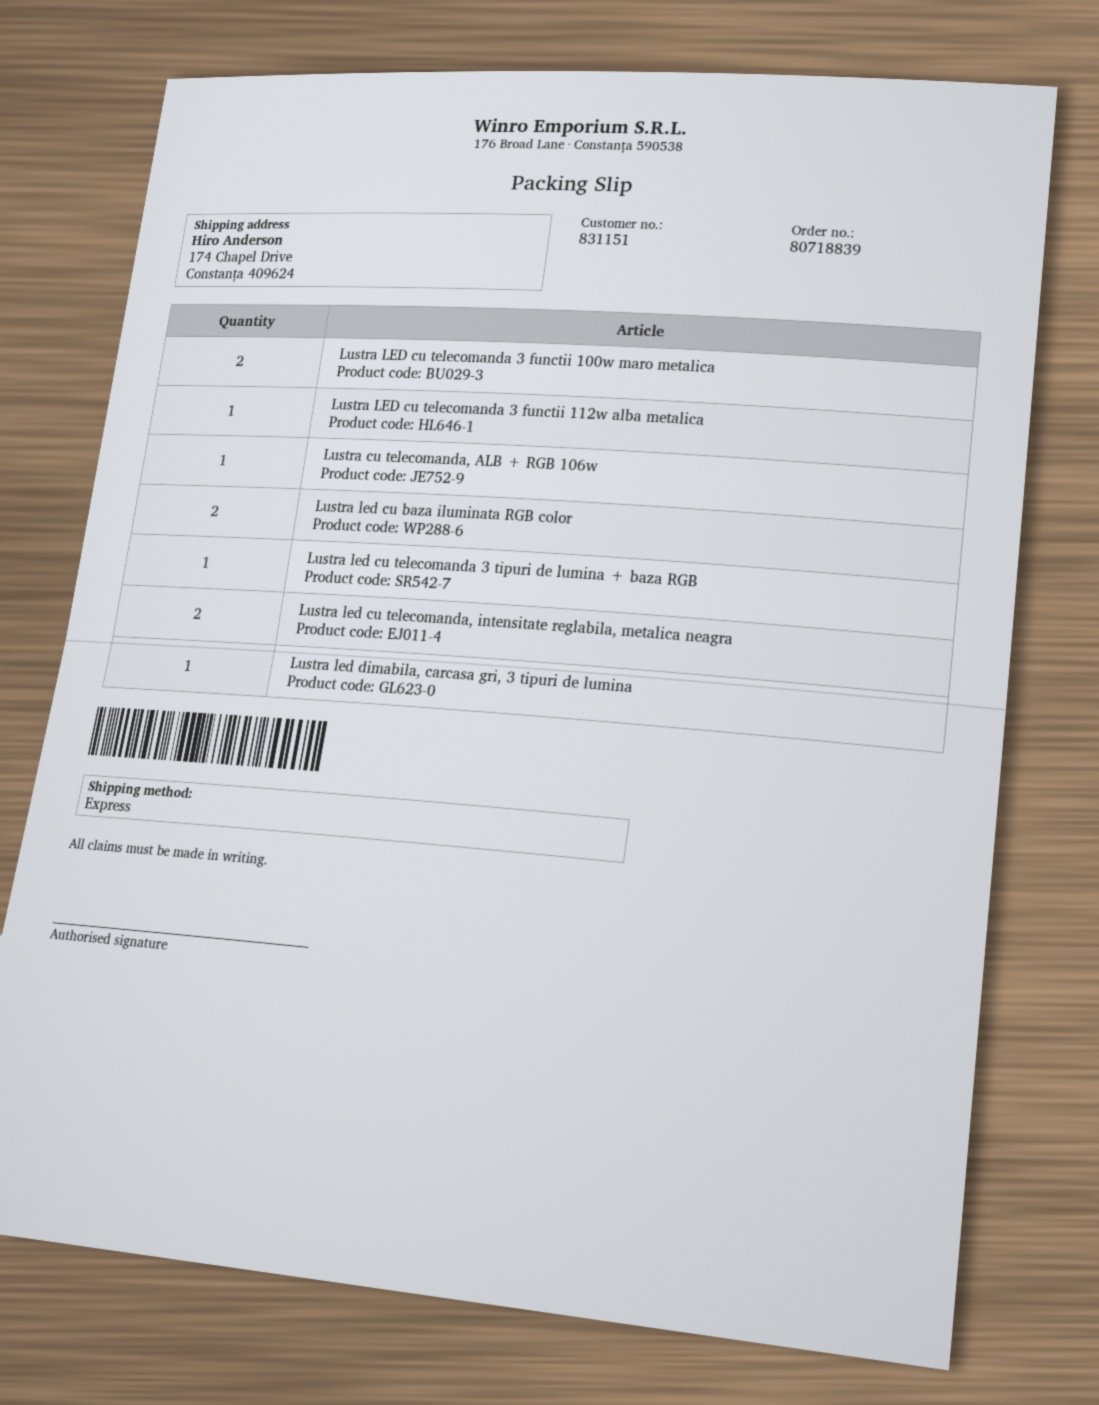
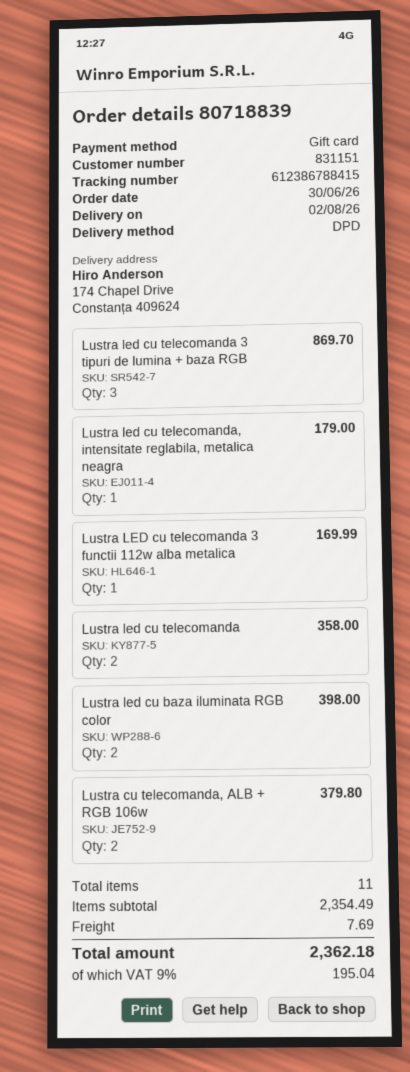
shipping method: express -> DPD
Lustra LED cu telecomanda 3 functii 100w maro metalica: 2 -> none
Lustra cu telecomanda, ALB + RGB 106w: 1 -> 2
Lustra led cu telecomanda 3 tipuri de lumina + baza RGB: 1 -> 3
Lustra led cu telecomanda, intensitate reglabila, metalica neagra: 2 -> 1
Lustra led dimabila, carcasa gri, 3 tipuri de lumina: 1 -> none
Lustra led cu telecomanda: none -> 2

